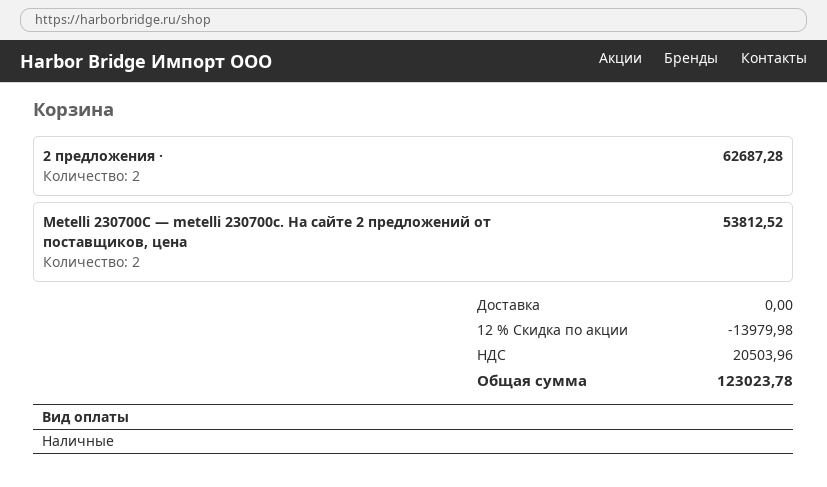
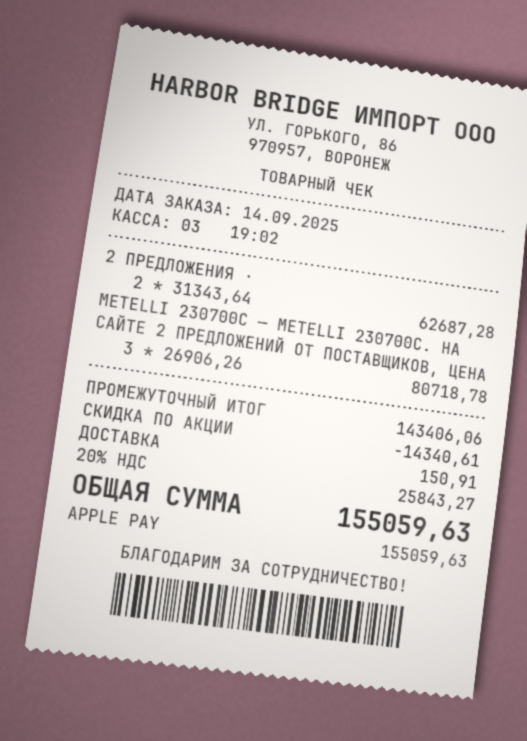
payment method: cash -> Apple Pay
Metelli 230700C — metelli 230700c. На сайте 2 предложений от поставщиков, цена: 2 for 53812.52 -> 3 for 80718.78
discount: 13979.98 -> 14340.61
shipping: 0.00 -> 150.91
tax: 20503.96 -> 25843.27
total: 123023.78 -> 155059.63

